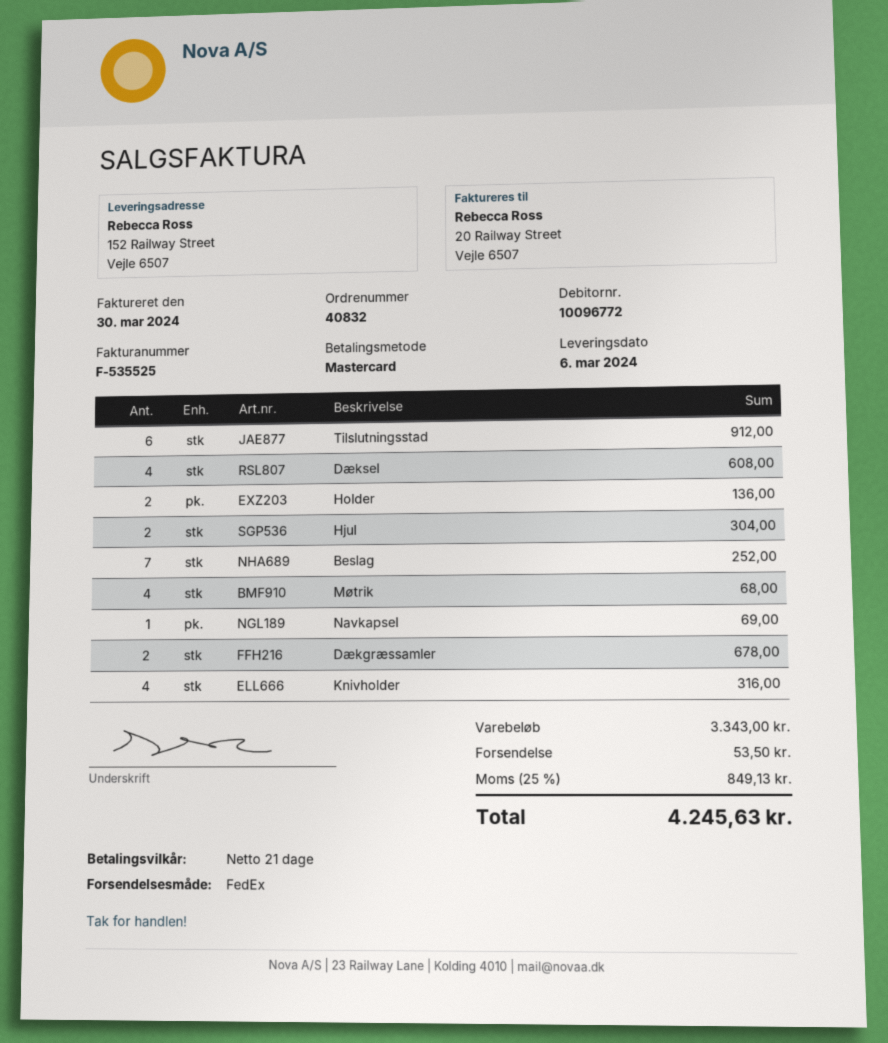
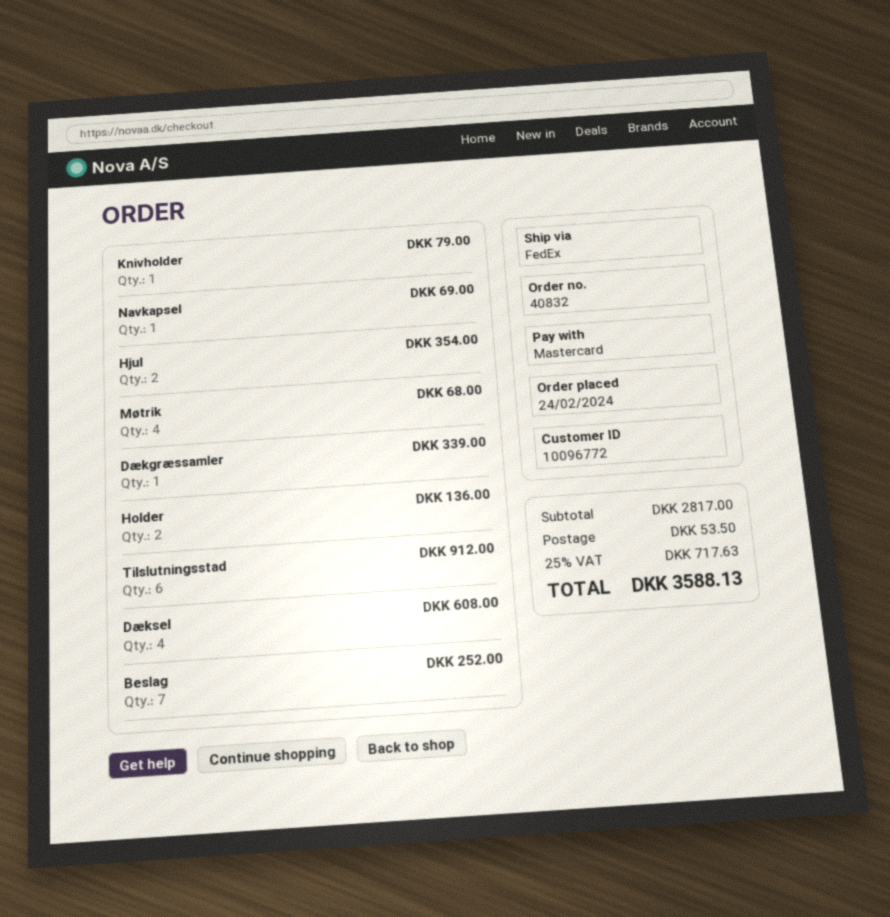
Hjul: 2 for 304.00 -> 2 for 354.00
Dækgræssamler: 2 for 678.00 -> 1 for 339.00
Knivholder: 4 for 316.00 -> 1 for 79.00
subtotal: 3343.00 -> 2817.00
tax: 25% = 849.13 -> 25% = 717.63
total: 4245.63 -> 3588.13

